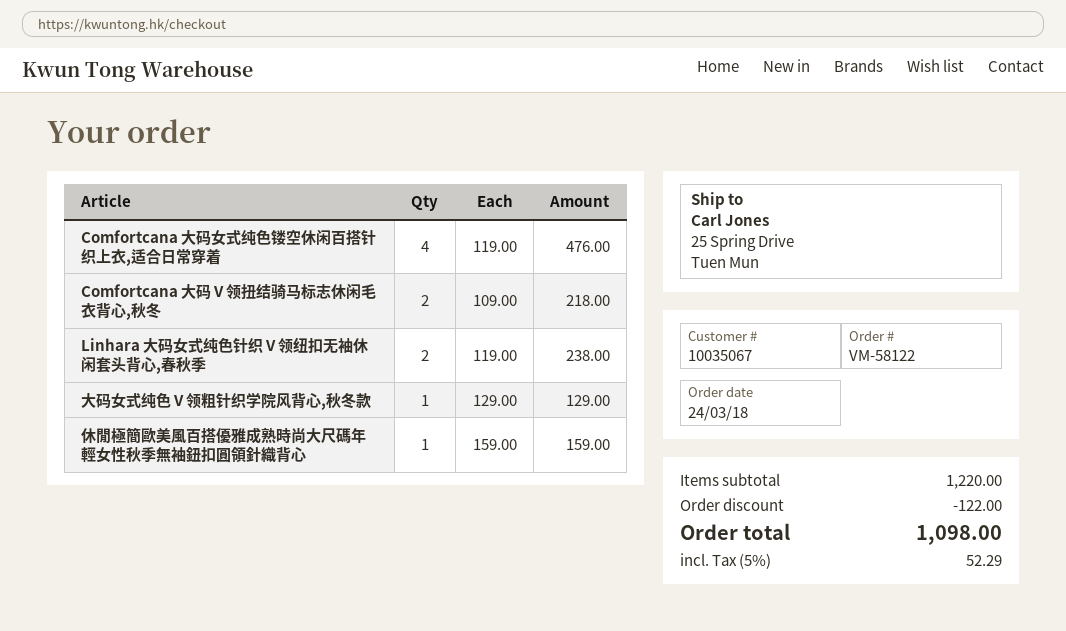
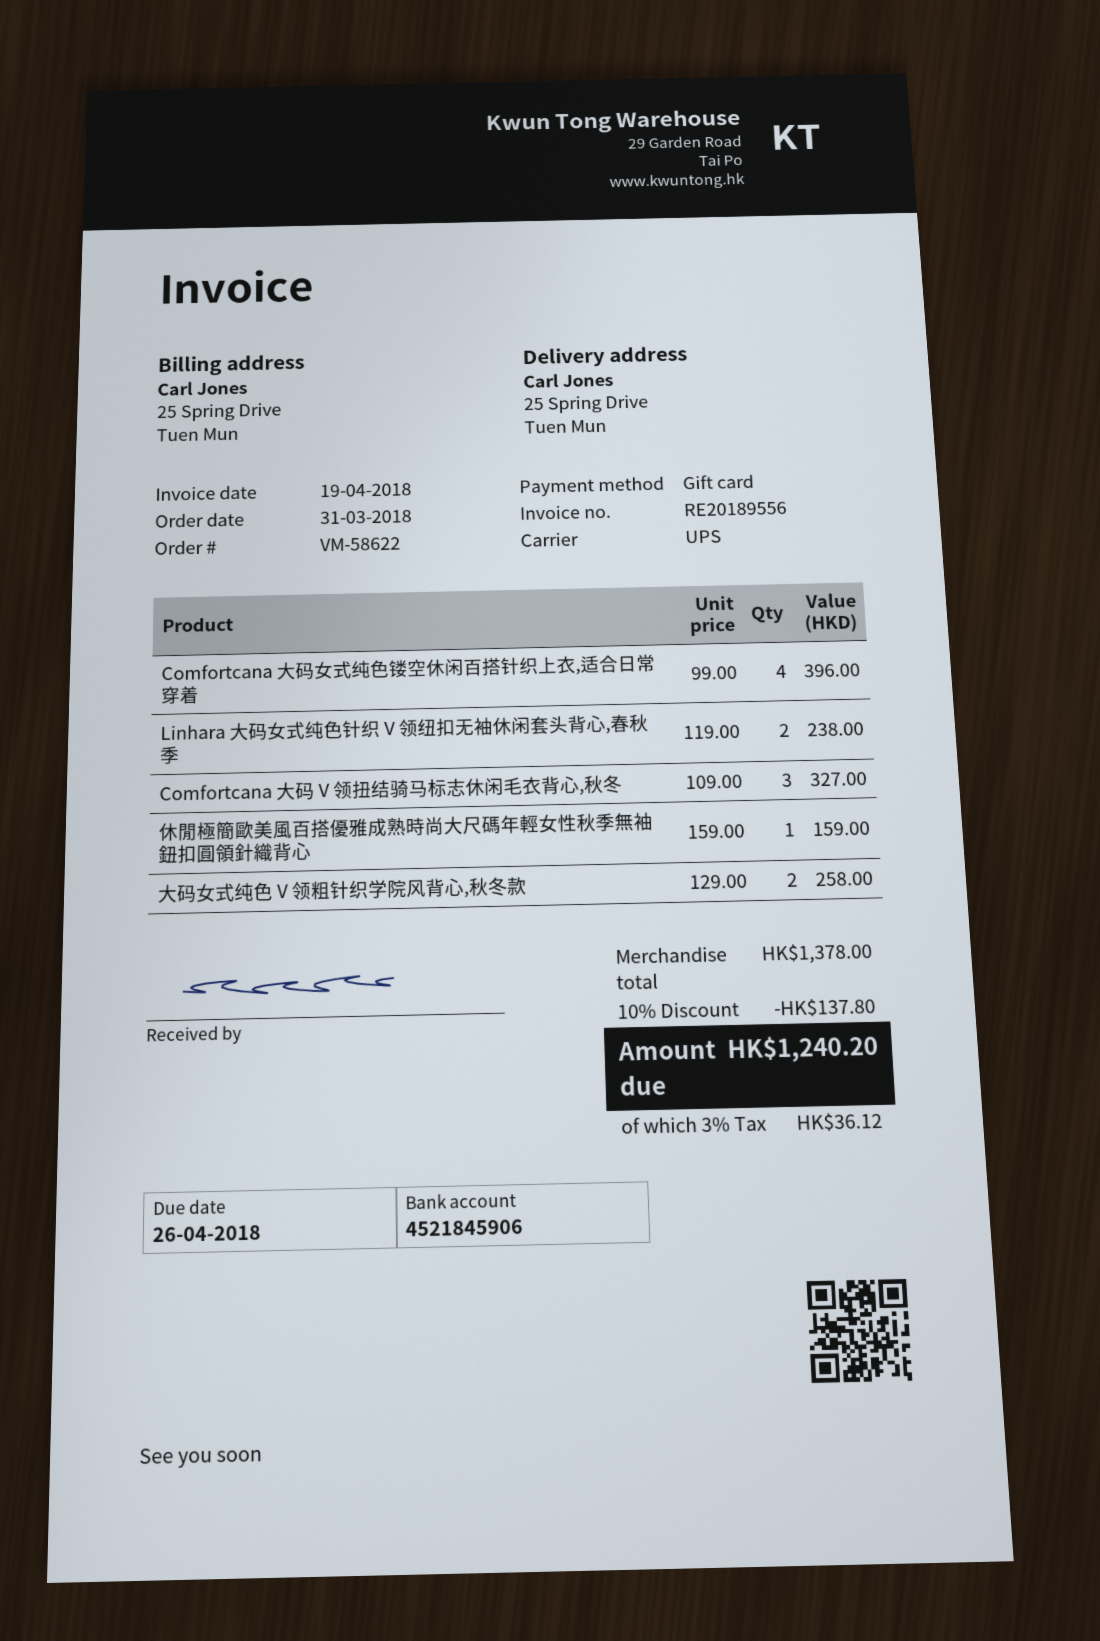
order number: VM-58122 -> VM-58622
order date: 2018-03-24 -> 2018-03-31
Comfortcana 大码女式纯色镂空休闲百搭针织上衣,适合日常穿着: 4 x 119.00 = 476.00 -> 4 x 99.00 = 396.00
Comfortcana 大码 V 领扭结骑马标志休闲毛衣背心,秋冬: 2 x 109.00 = 218.00 -> 3 x 109.00 = 327.00
大码女式纯色 V 领粗针织学院风背心,秋冬款: 1 x 129.00 = 129.00 -> 2 x 129.00 = 258.00
subtotal: 1220.00 -> 1378.00
discount: 122.00 -> 137.80
tax: 5% = 52.29 -> 3% = 36.12
total: 1098.00 -> 1240.20

